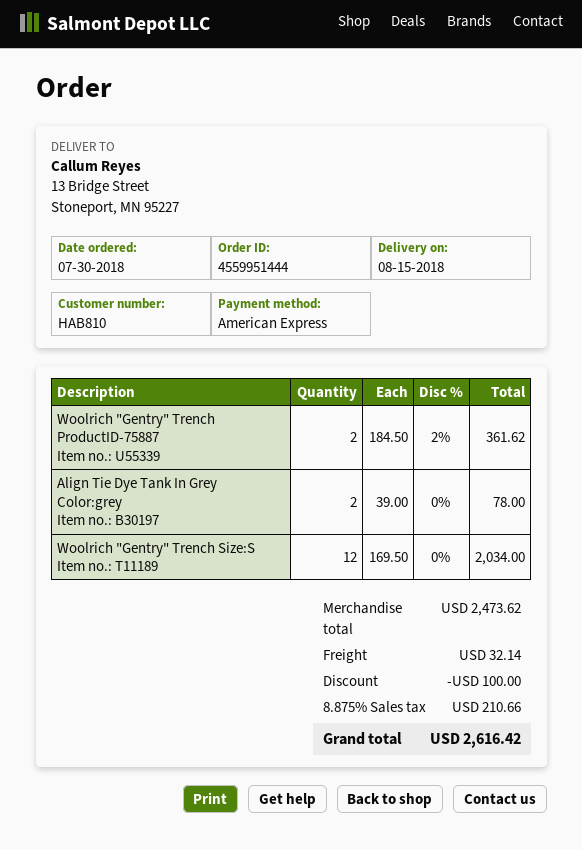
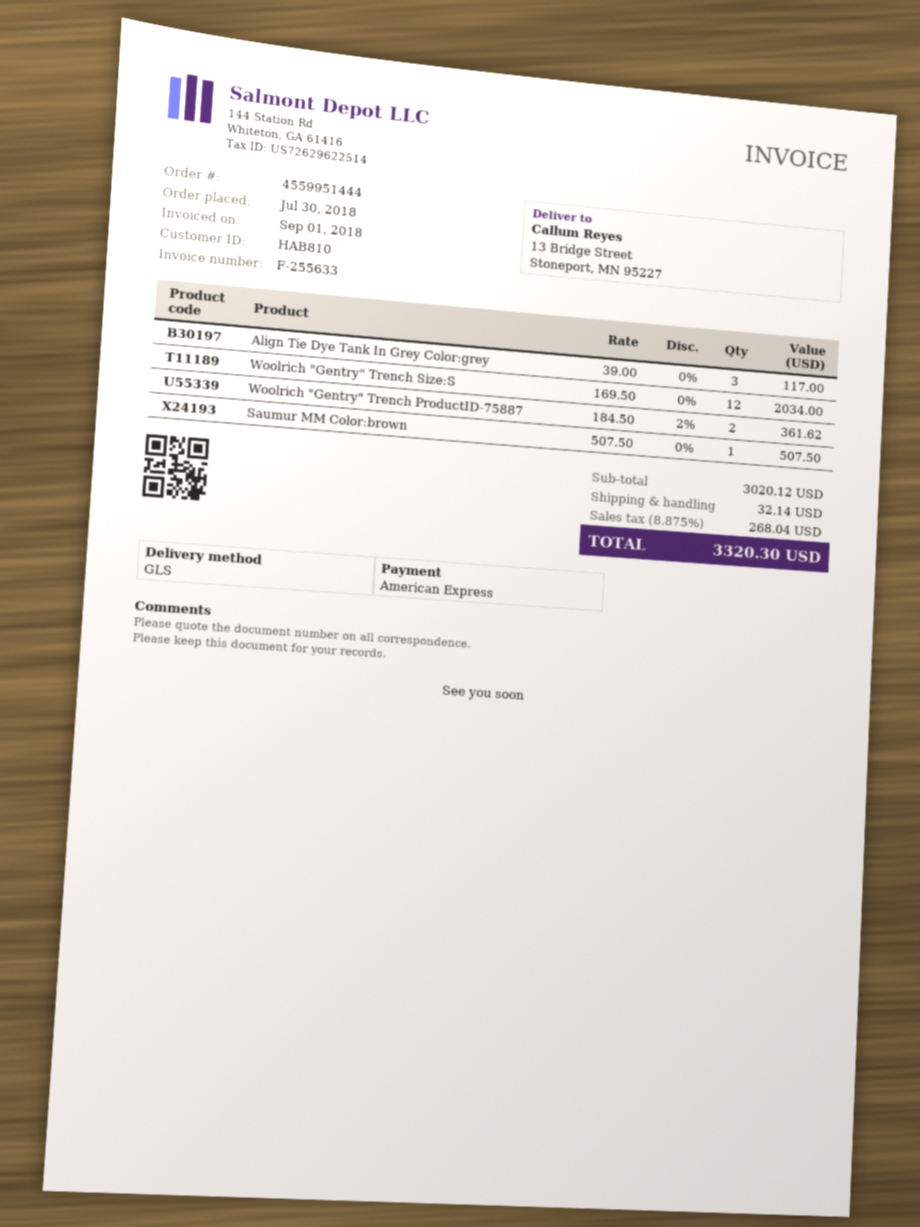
Align Tie Dye Tank In Grey Color:grey: 2 x 39.00 = 78.00 -> 3 x 39.00 = 117.00
Saumur MM Color:brown: none -> 1 x 507.50 = 507.50
subtotal: 2473.62 -> 3020.12
discount: 100.00 -> none
tax: 8.875% = 210.66 -> 8.875% = 268.04
total: 2616.42 -> 3320.30

